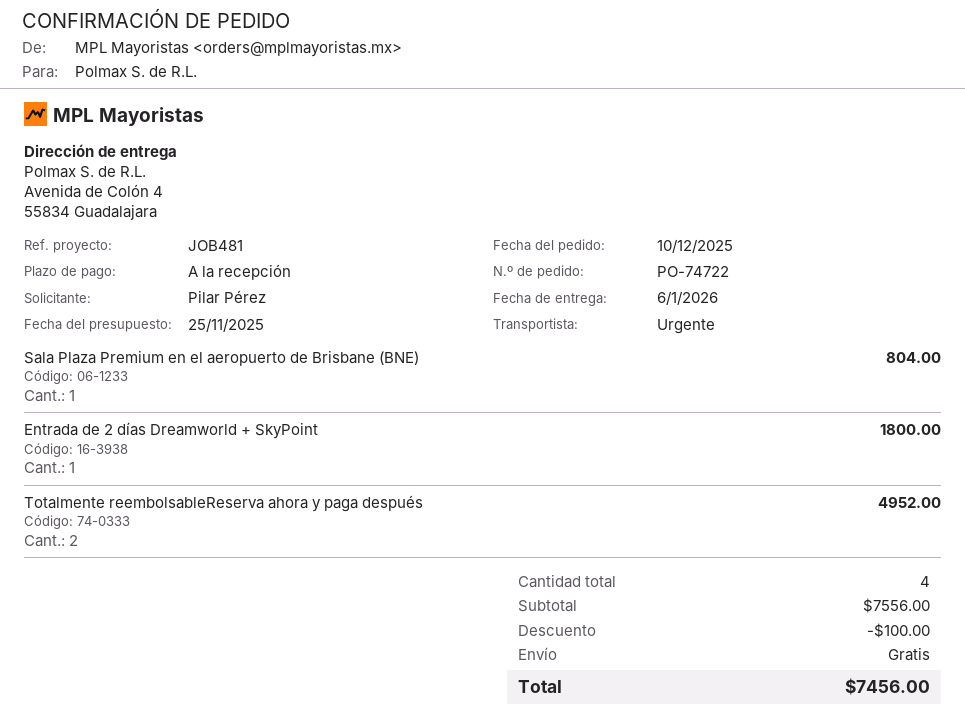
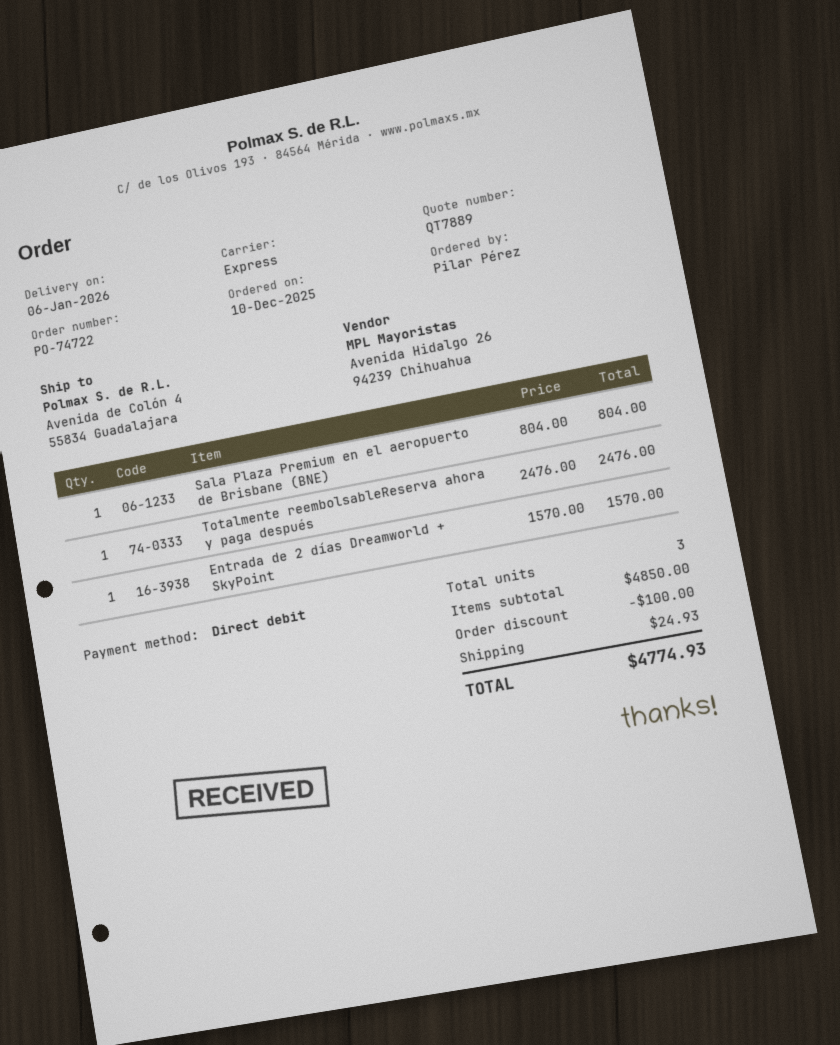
Entrada de 2 días Dreamworld + SkyPoint: 1 for 1800.00 -> 1 for 1570.00
Totalmente reembolsableReserva ahora y paga después: 2 for 4952.00 -> 1 for 2476.00
total quantity: 4 -> 3
subtotal: 7556.00 -> 4850.00
shipping: 0.00 -> 24.93
total: 7456.00 -> 4774.93

